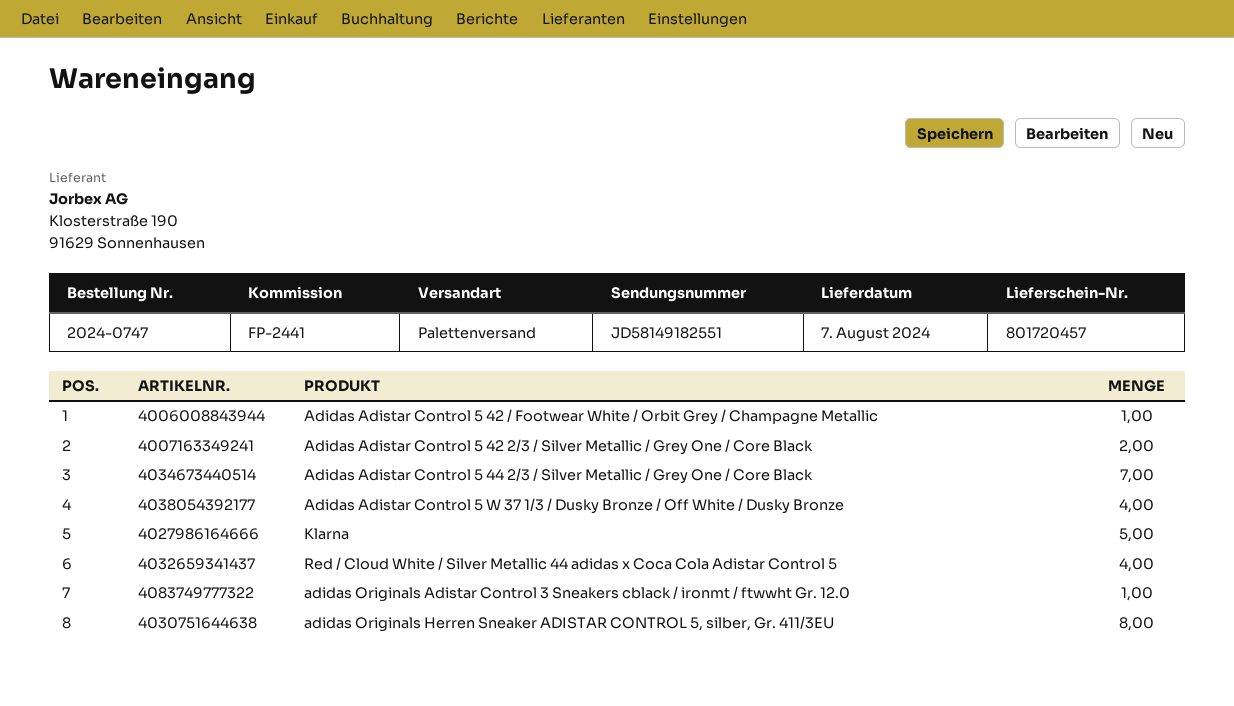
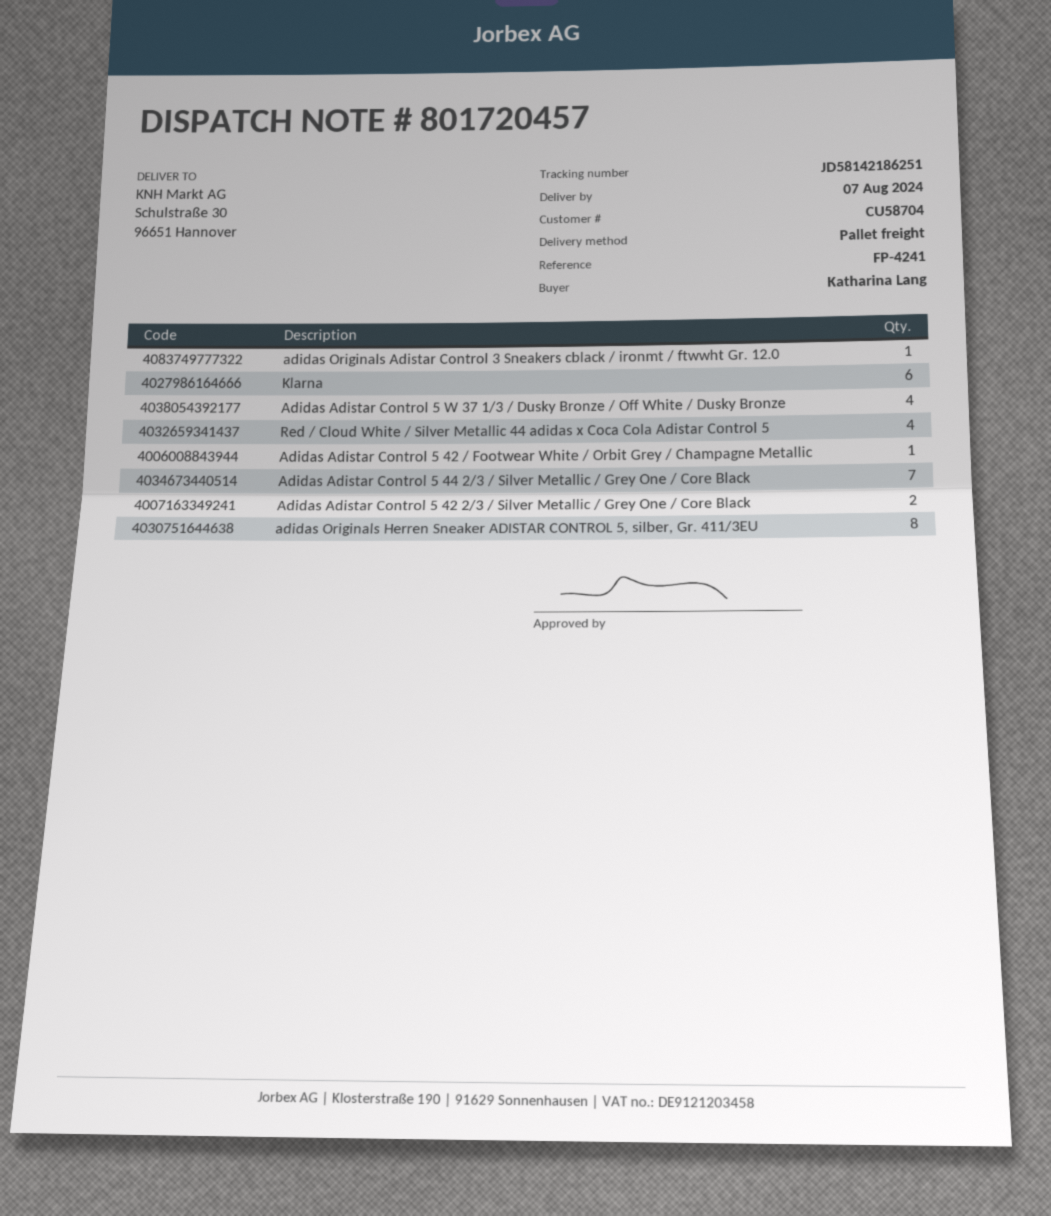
reference: FP-2441 -> FP-4241
tracking number: JD58149182551 -> JD58142186251
Klarna: 5 -> 6

